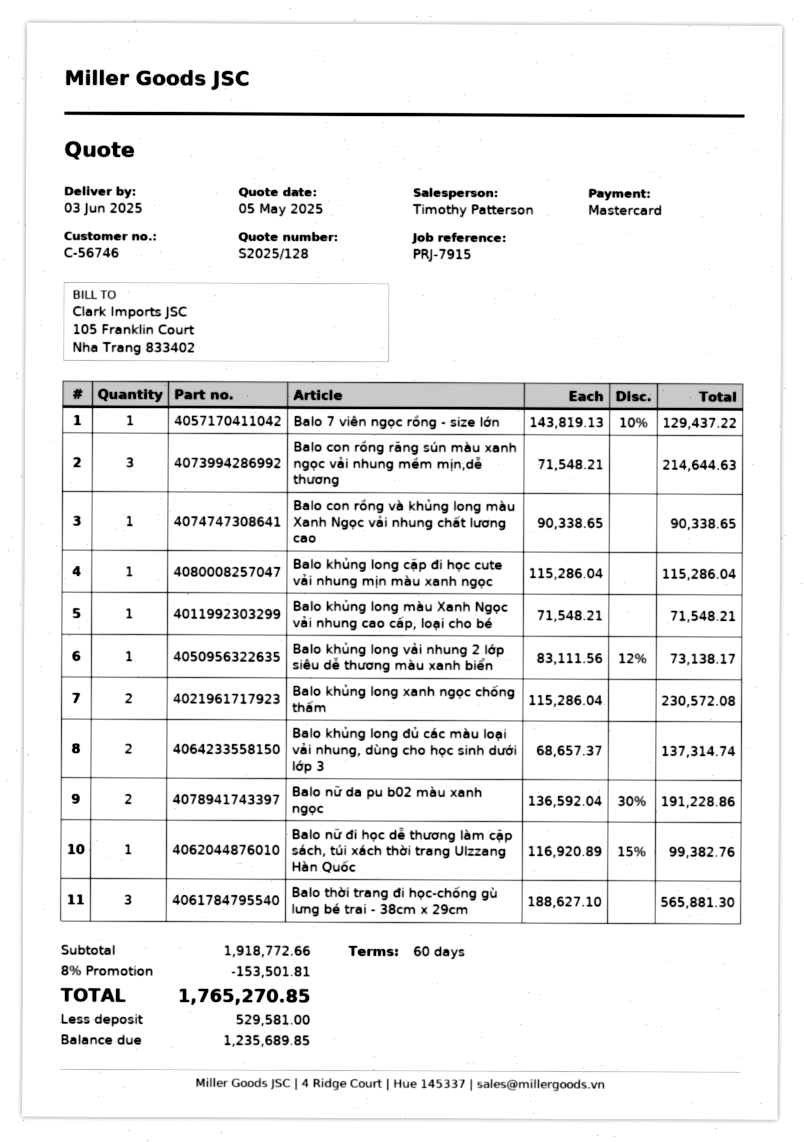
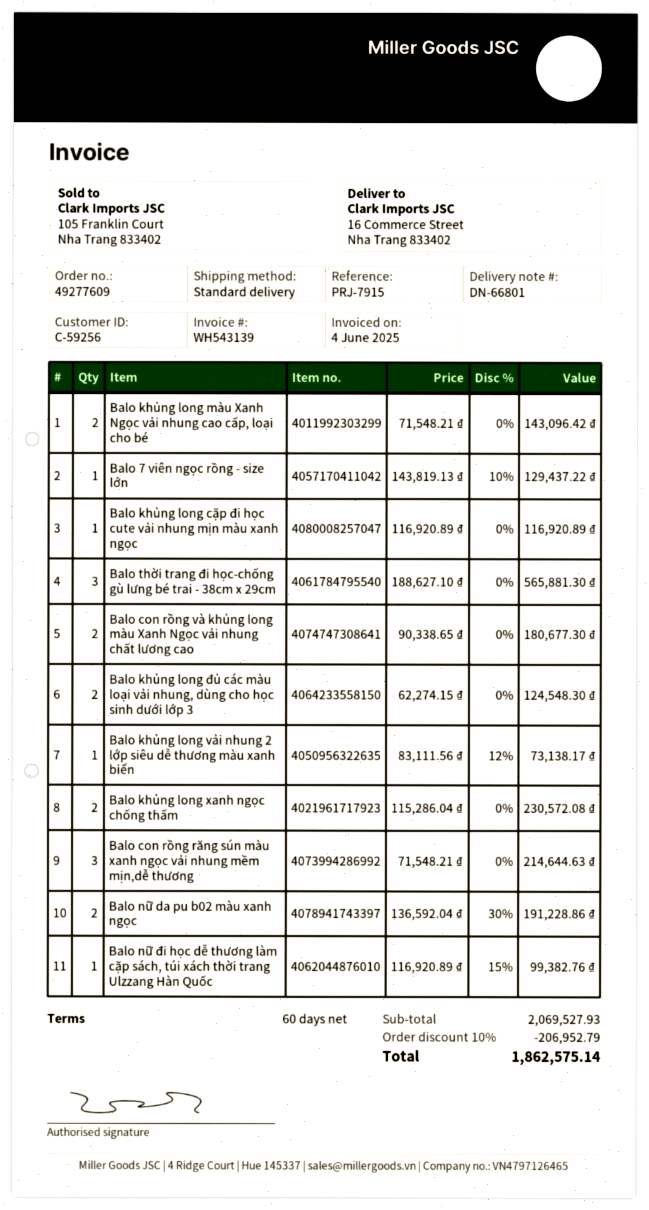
customer number: C-56746 -> C-59256
Balo con rồng và khủng long màu Xanh Ngọc vải nhung chất lương cao: 1 x 90338.65 = 90338.65 -> 2 x 90338.65 = 180677.30
Balo khủng long cặp đi học cute vải nhung mịn màu xanh ngọc: 1 x 115286.04 = 115286.04 -> 1 x 116920.89 = 116920.89
Balo khủng long màu Xanh Ngọc vải nhung cao cấp, loại cho bé: 1 x 71548.21 = 71548.21 -> 2 x 71548.21 = 143096.42
Balo khủng long đủ các màu loại vải nhung, dùng cho học sinh dưới lớp 3: 2 x 68657.37 = 137314.74 -> 2 x 62274.15 = 124548.30
subtotal: 1918772.66 -> 2069527.93
discount: 8% = 153501.81 -> 10% = 206952.79
total: 1765270.85 -> 1862575.14

